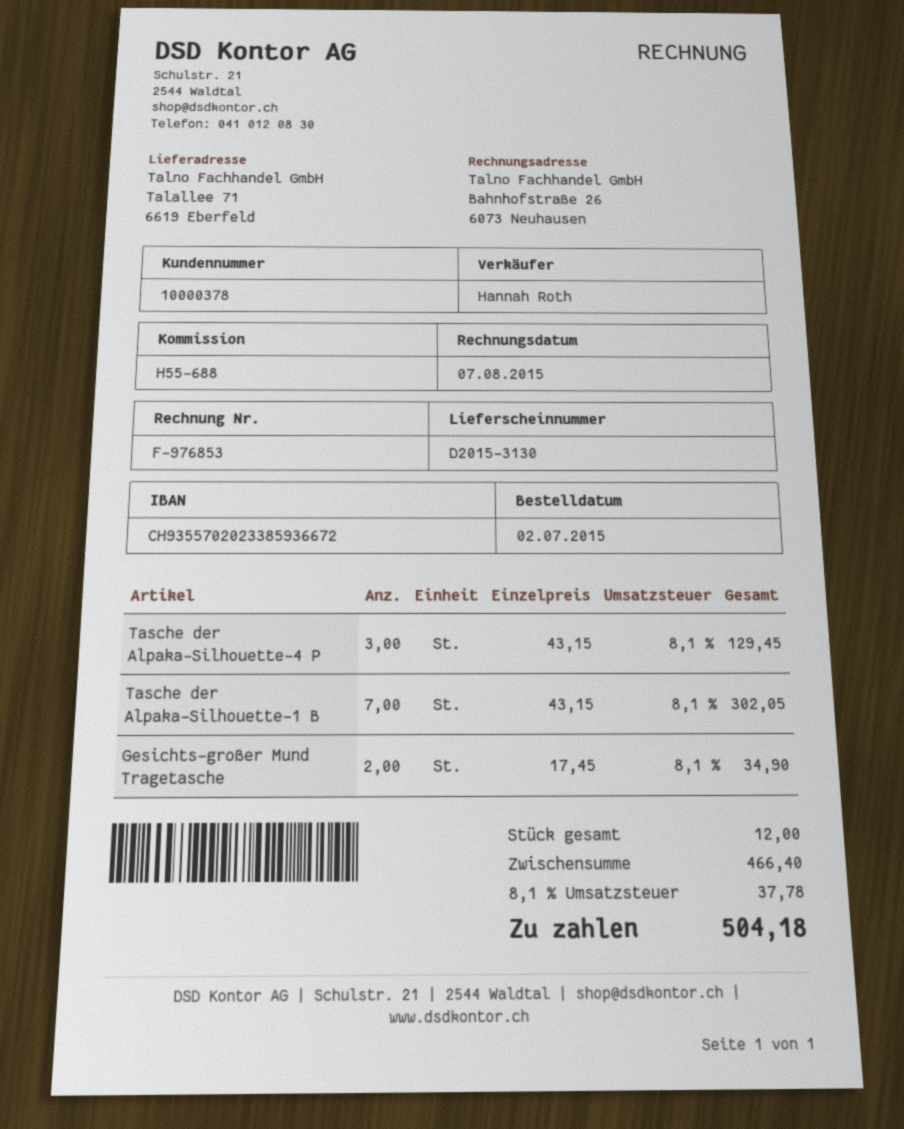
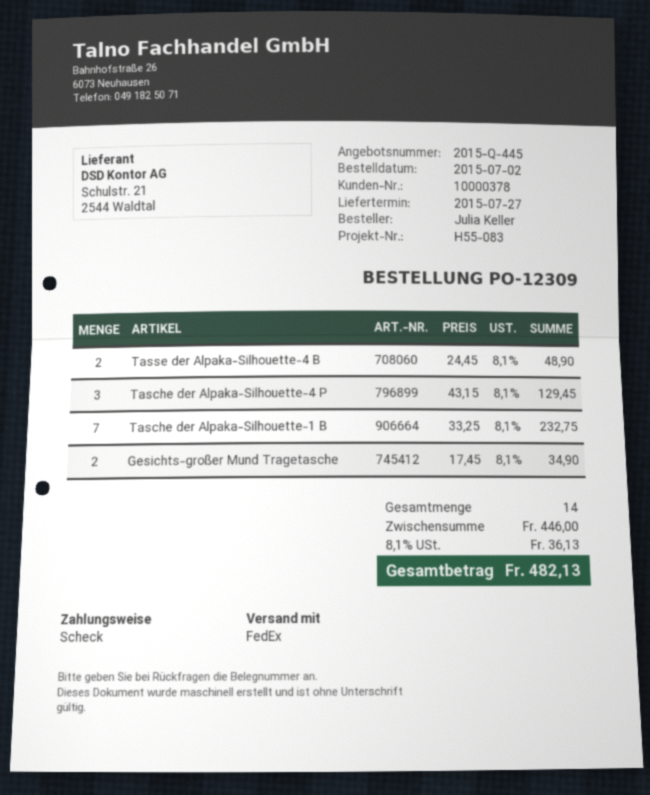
reference: H55-688 -> H55-083
Tasche der Alpaka-Silhouette-1 B: 7 x 43.15 = 302.05 -> 7 x 33.25 = 232.75
Tasse der Alpaka-Silhouette-4 B: none -> 2 x 24.45 = 48.90
total quantity: 12 -> 14
subtotal: 466.40 -> 446.00
tax: 8.1% = 37.78 -> 8.1% = 36.13
total: 504.18 -> 482.13

